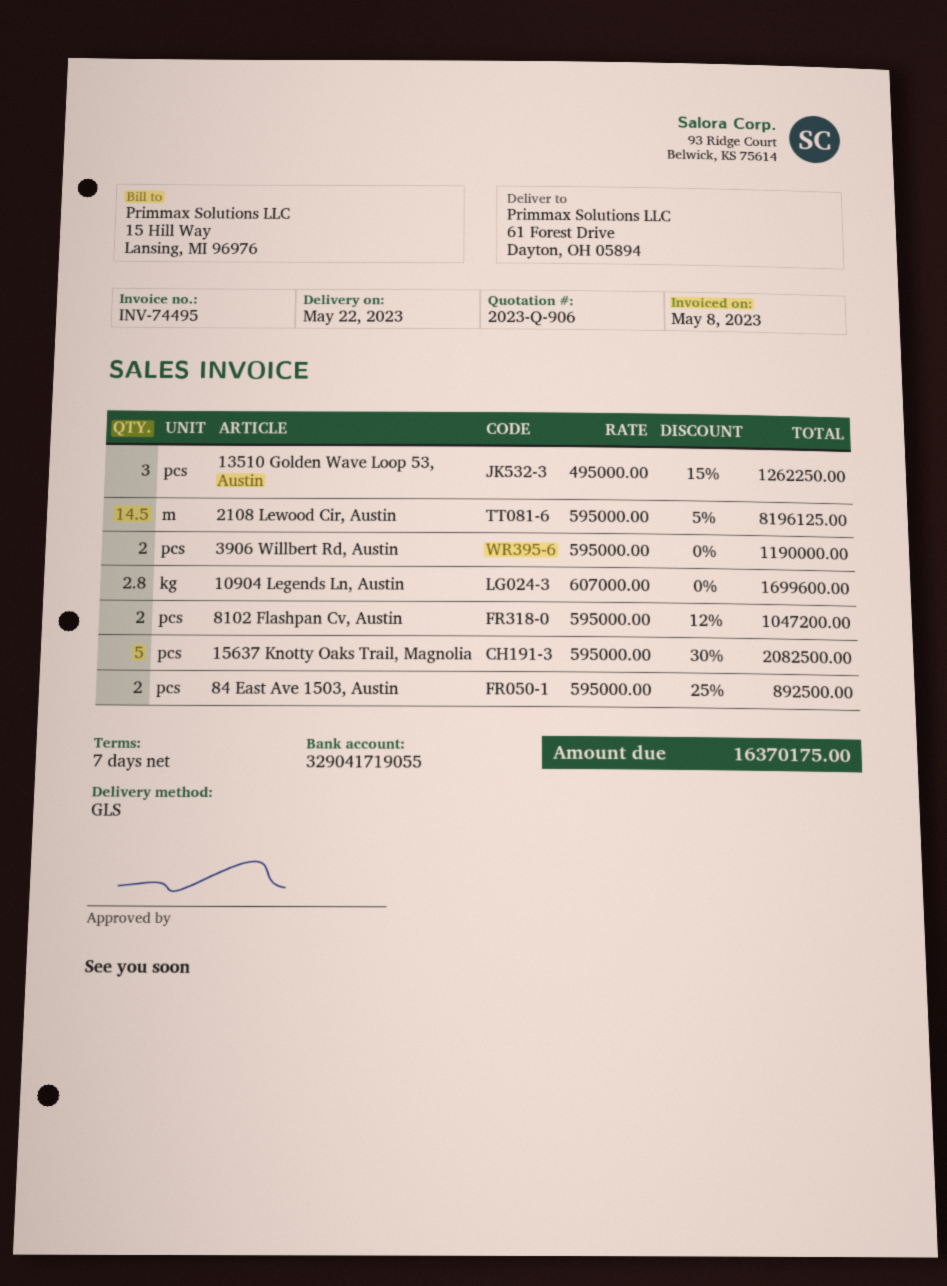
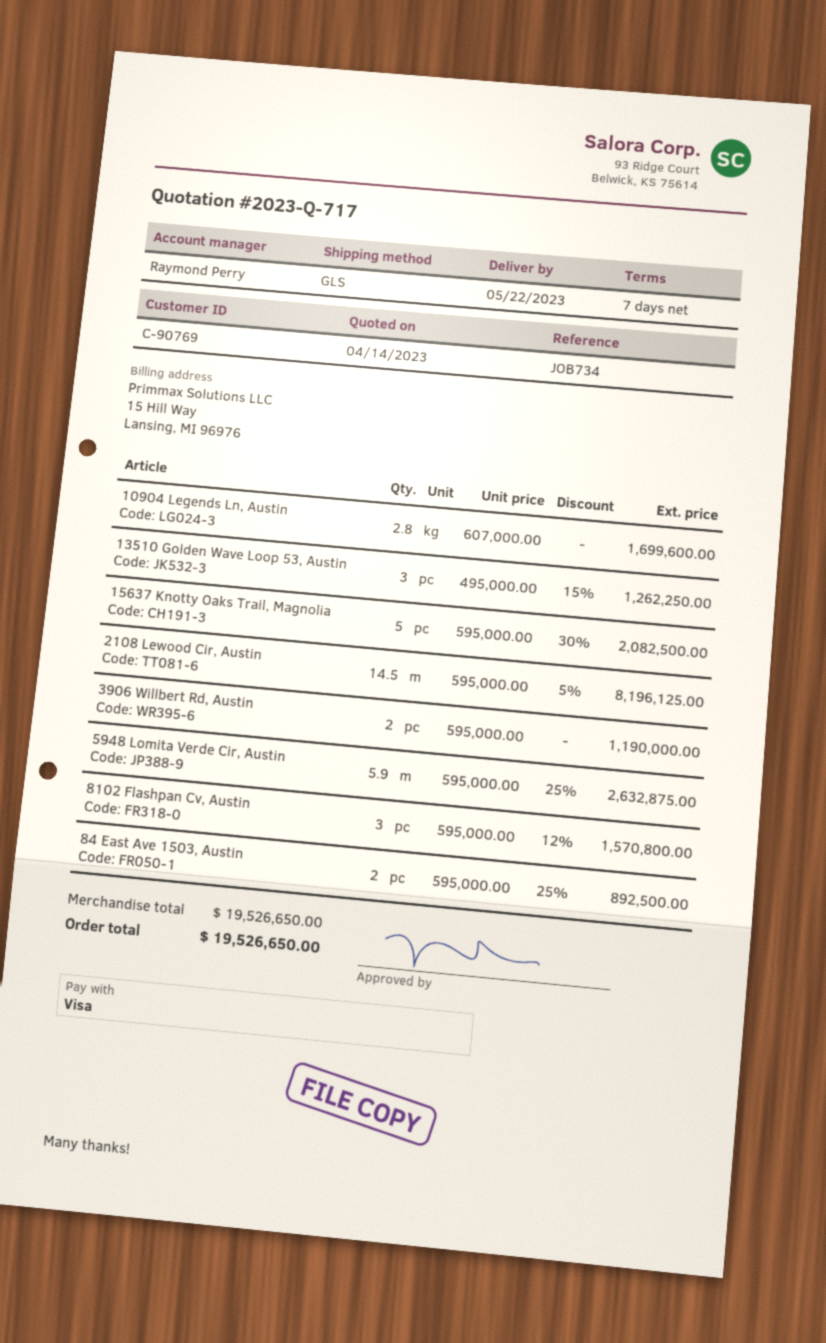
quote number: 2023-Q-906 -> 2023-Q-717
8102 Flashpan Cv, Austin: 2 x 595000.00 - 12% = 1047200.00 -> 3 x 595000.00 - 12% = 1570800.00
5948 Lomita Verde Cir, Austin: none -> 5.9 x 595000.00 - 25% = 2632875.00
total: 16370175.00 -> 19526650.00

